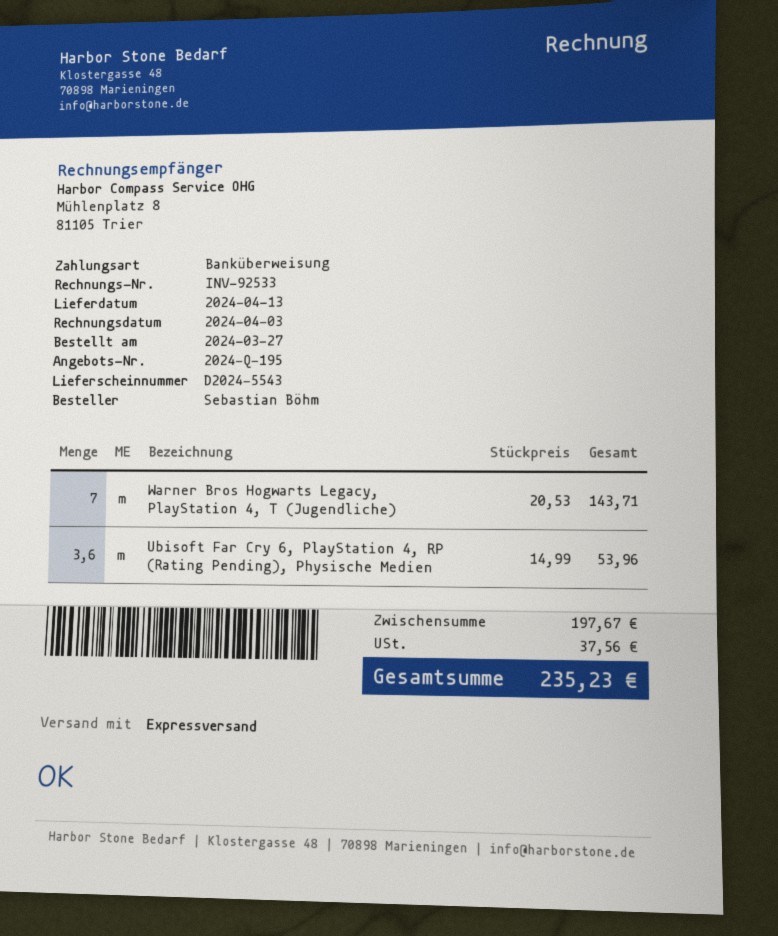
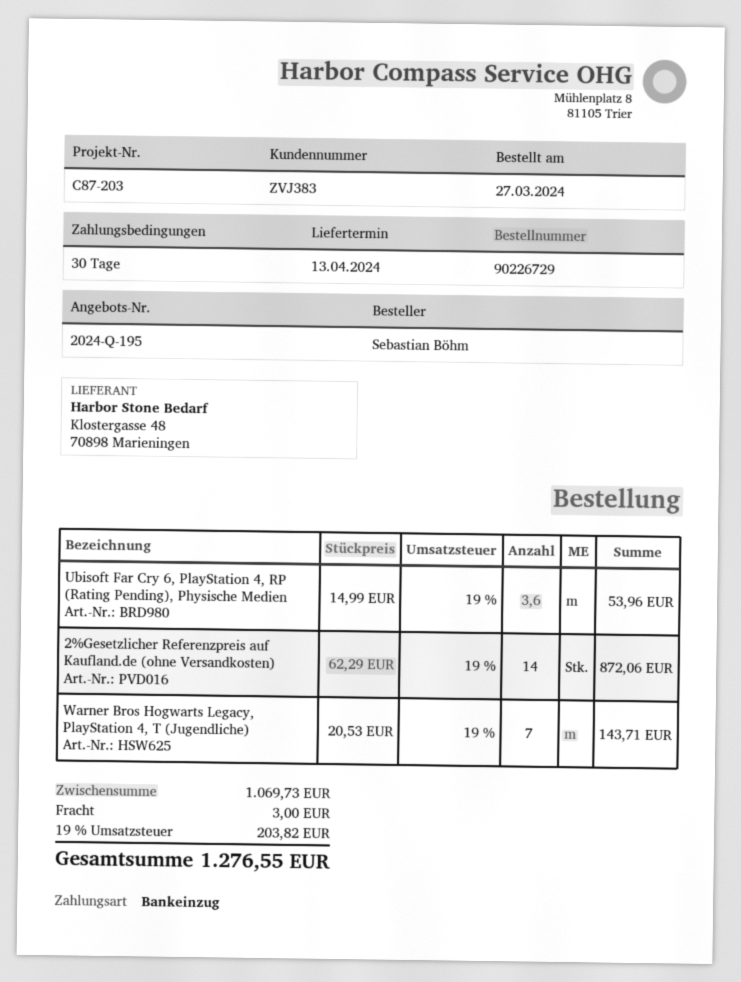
payment method: bank transfer -> direct debit
2%Gesetzlicher Referenzpreis auf Kaufland.de (ohne Versandkosten): none -> 14 x 62.29 = 872.06
subtotal: 197.67 -> 1069.73
shipping: none -> 3.00
tax: 37.56 -> 203.82
total: 235.23 -> 1276.55

